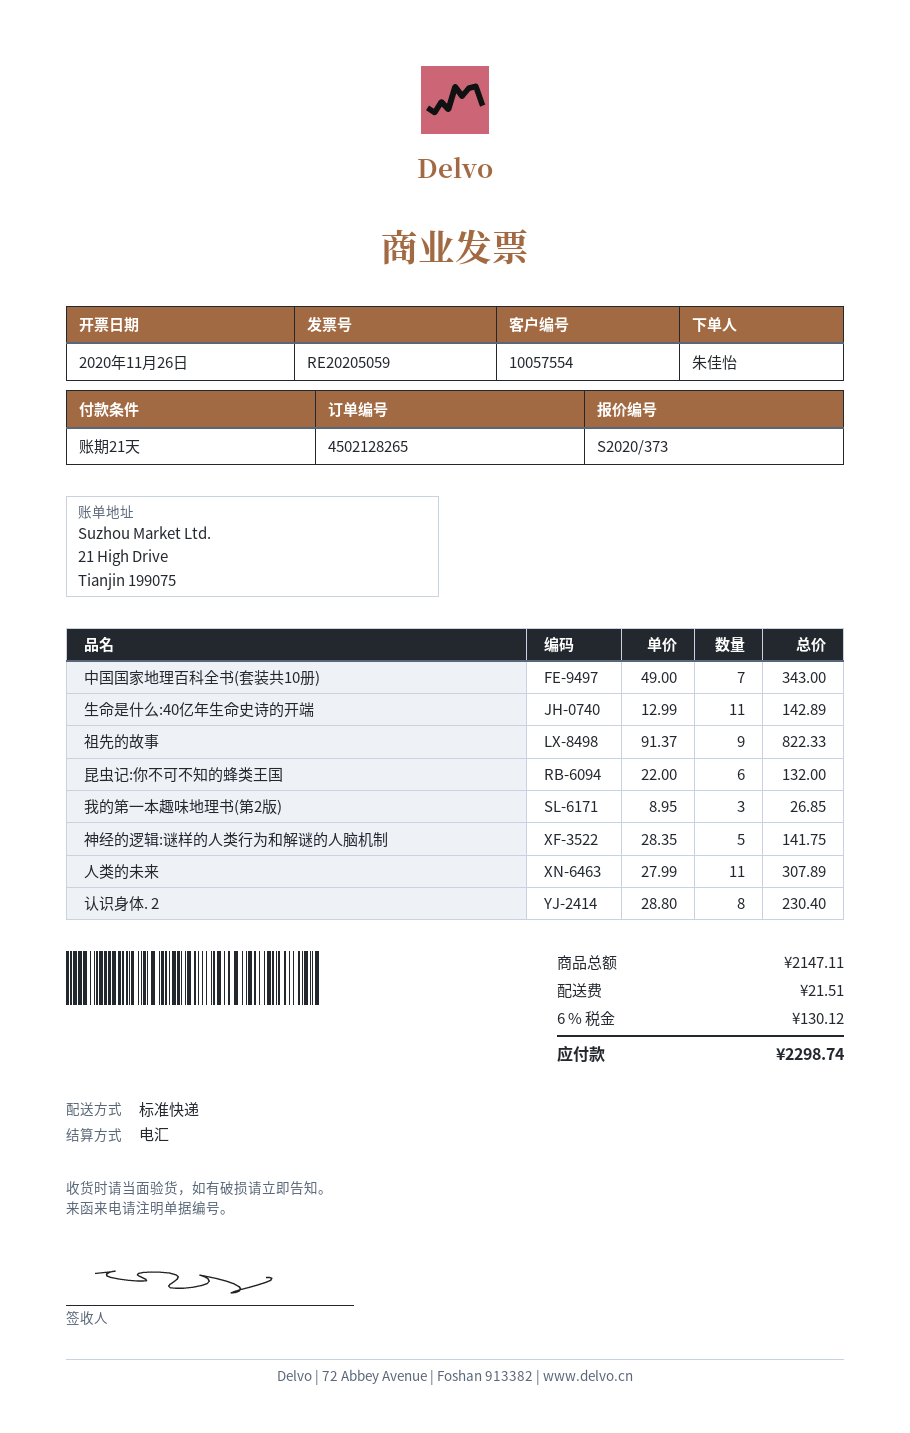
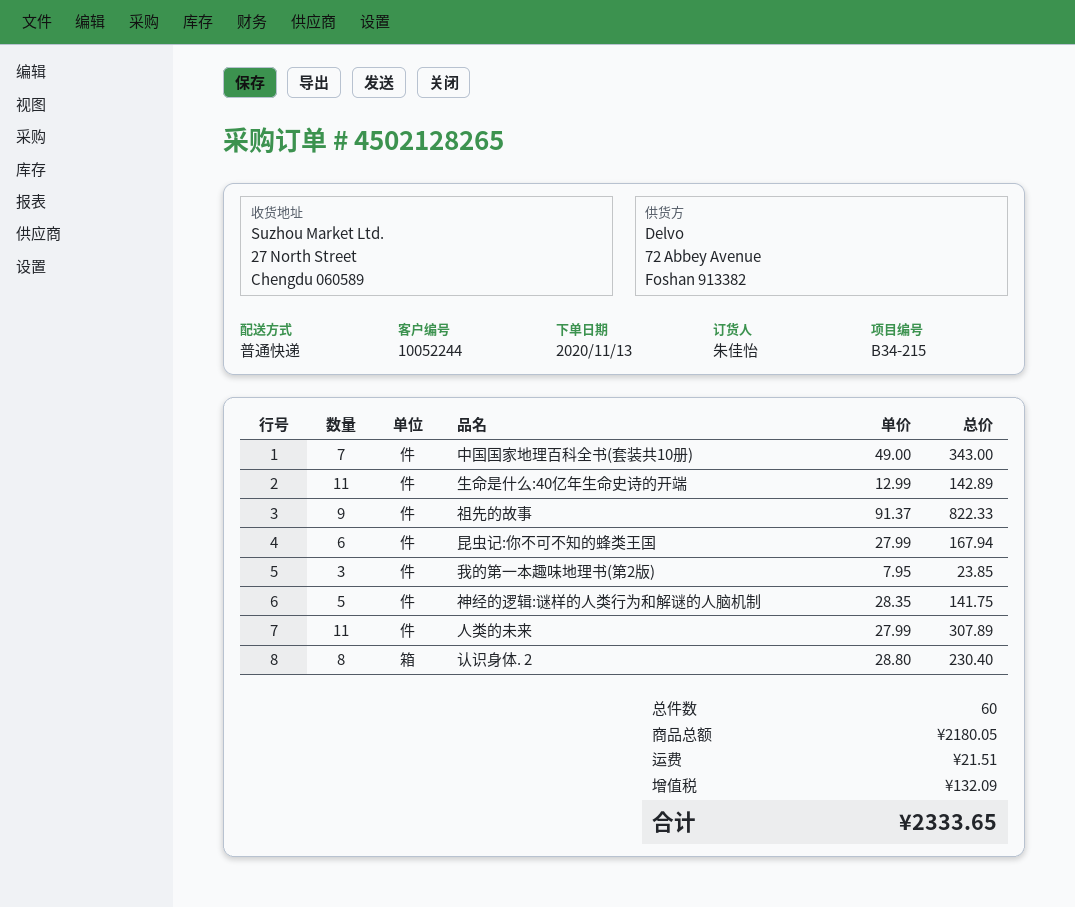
customer number: 10057554 -> 10052244
昆虫记:你不可不知的蜂类王国: 6 x 22.00 = 132.00 -> 6 x 27.99 = 167.94
我的第一本趣味地理书(第2版): 3 x 8.95 = 26.85 -> 3 x 7.95 = 23.85
subtotal: 2147.11 -> 2180.05
tax: 130.12 -> 132.09
total: 2298.74 -> 2333.65

